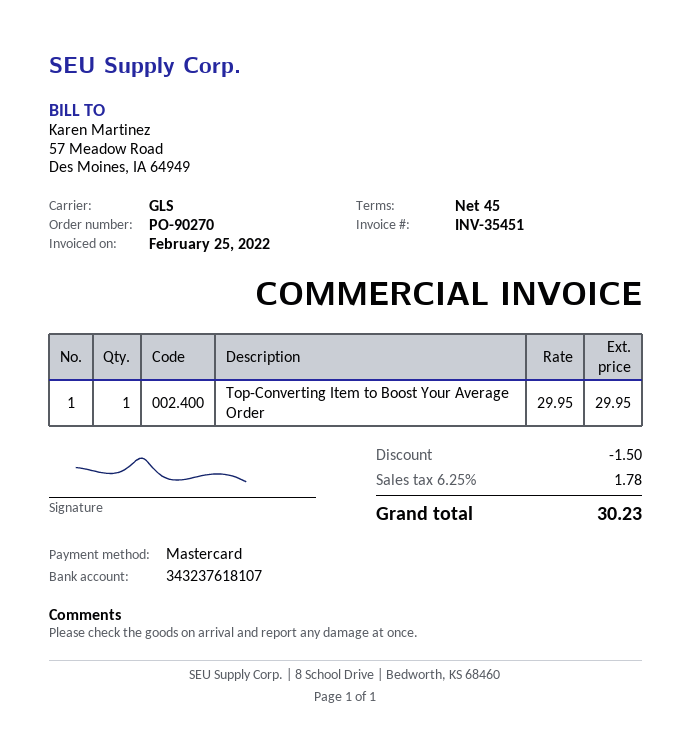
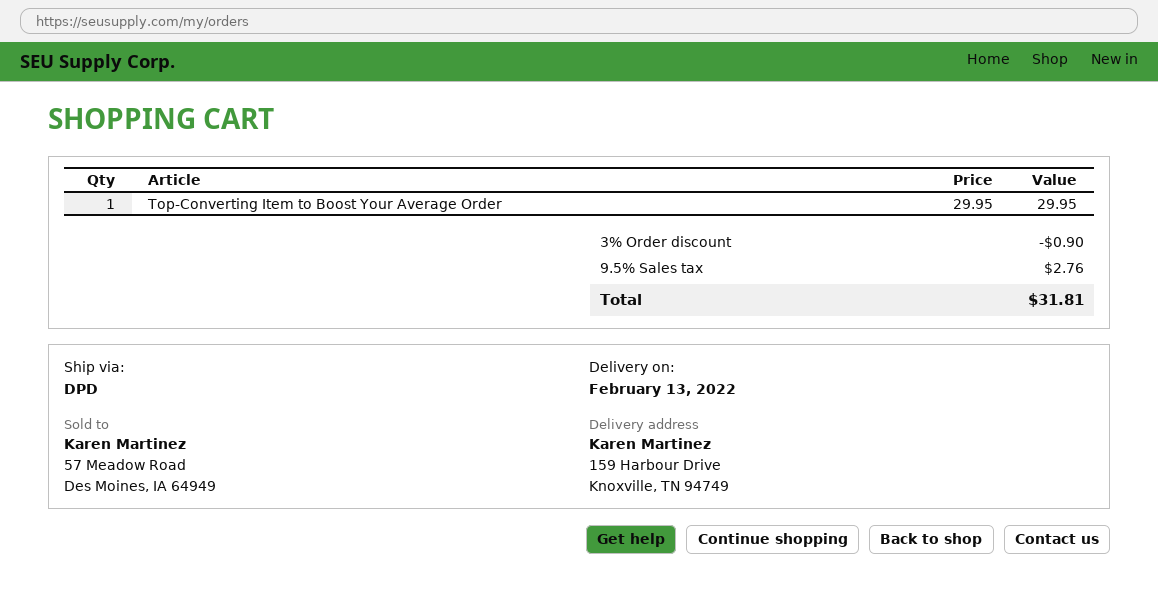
shipping method: GLS -> DPD
discount: 1.50 -> 0.90
tax: 6.25% = 1.78 -> 9.5% = 2.76
total: 30.23 -> 31.81

